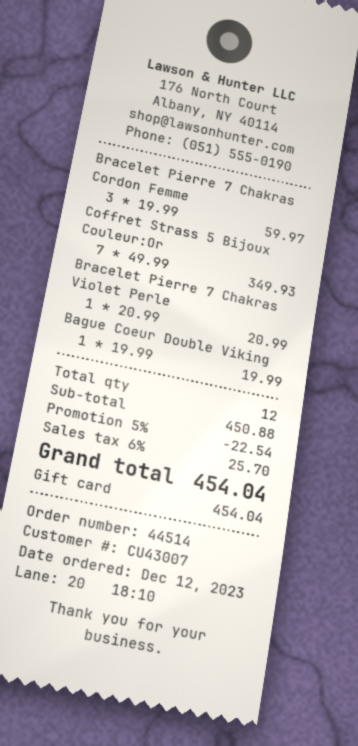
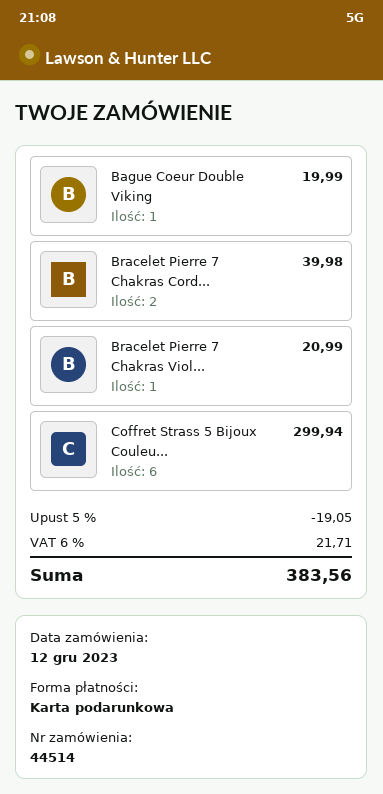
Bracelet Pierre 7 Chakras Cordon Femme: 3 for 59.97 -> 2 for 39.98
Coffret Strass 5 Bijoux Couleur:Or: 7 for 349.93 -> 6 for 299.94
discount: 5% = 22.54 -> 5% = 19.05
tax: 6% = 25.70 -> 6% = 21.71
total: 454.04 -> 383.56

